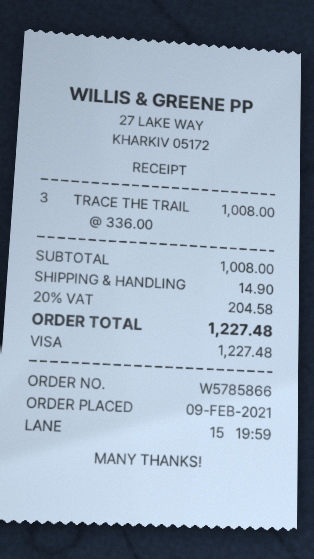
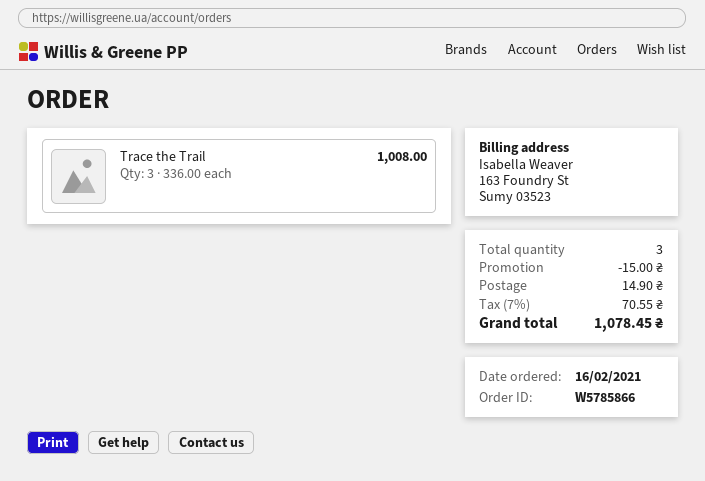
order date: 2021-02-09 -> 2021-02-16
discount: none -> 15.00
tax: 20% = 204.58 -> 7% = 70.55
total: 1227.48 -> 1078.45

